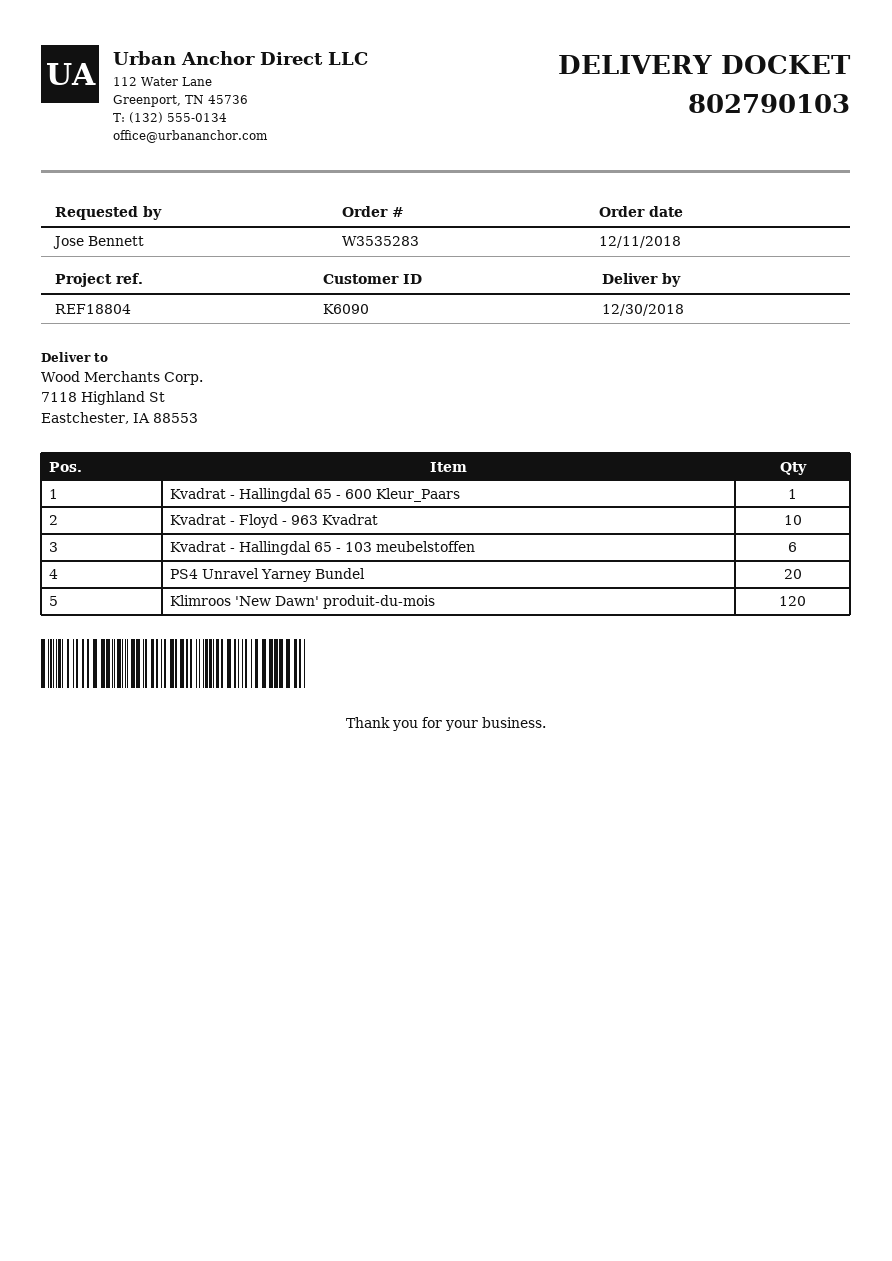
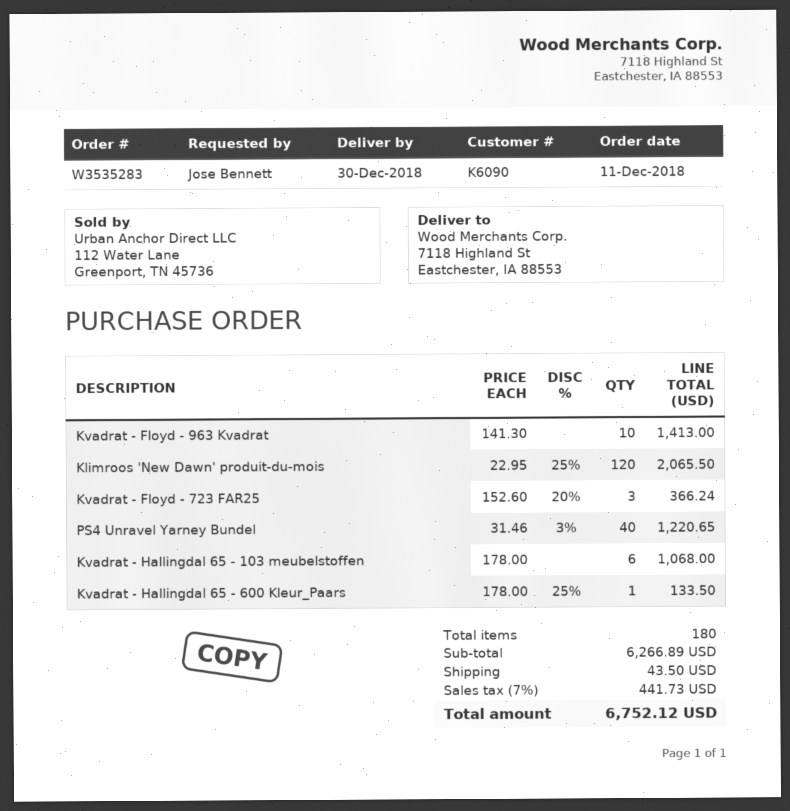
PS4 Unravel Yarney Bundel: 20 -> 40
Kvadrat - Floyd - 723 FAR25: none -> 3

